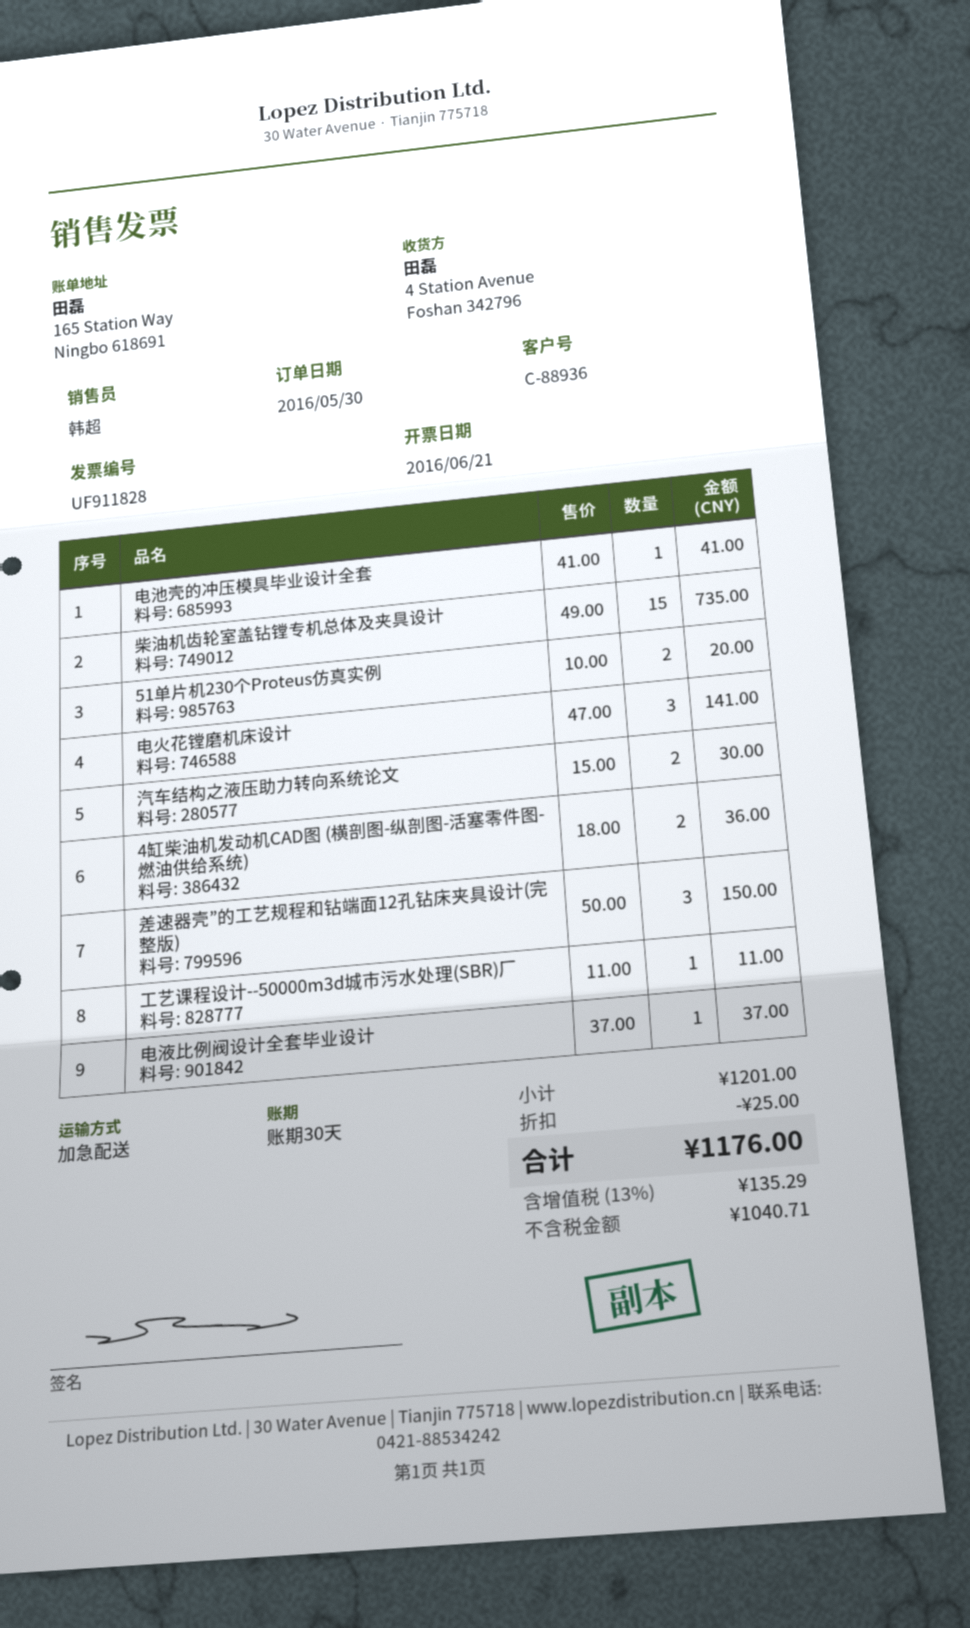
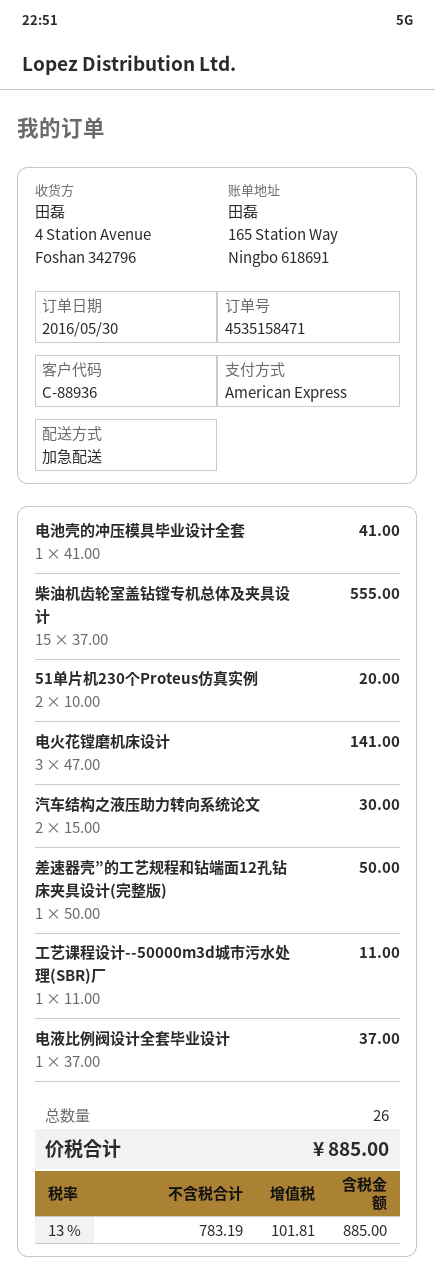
柴油机齿轮室盖钻镗专机总体及夹具设计: 15 x 49.00 = 735.00 -> 15 x 37.00 = 555.00
4缸柴油机发动机CAD图 (横剖图-纵剖图-活塞零件图-燃油供给系统): 2 x 18.00 = 36.00 -> none
差速器壳”的工艺规程和钻端面12孔钻床夹具设计(完整版): 3 x 50.00 = 150.00 -> 1 x 50.00 = 50.00
discount: 25.00 -> none
net: 1040.71 -> 783.19
tax: 13% = 135.29 -> 13% = 101.81
total: 1176.00 -> 885.00

